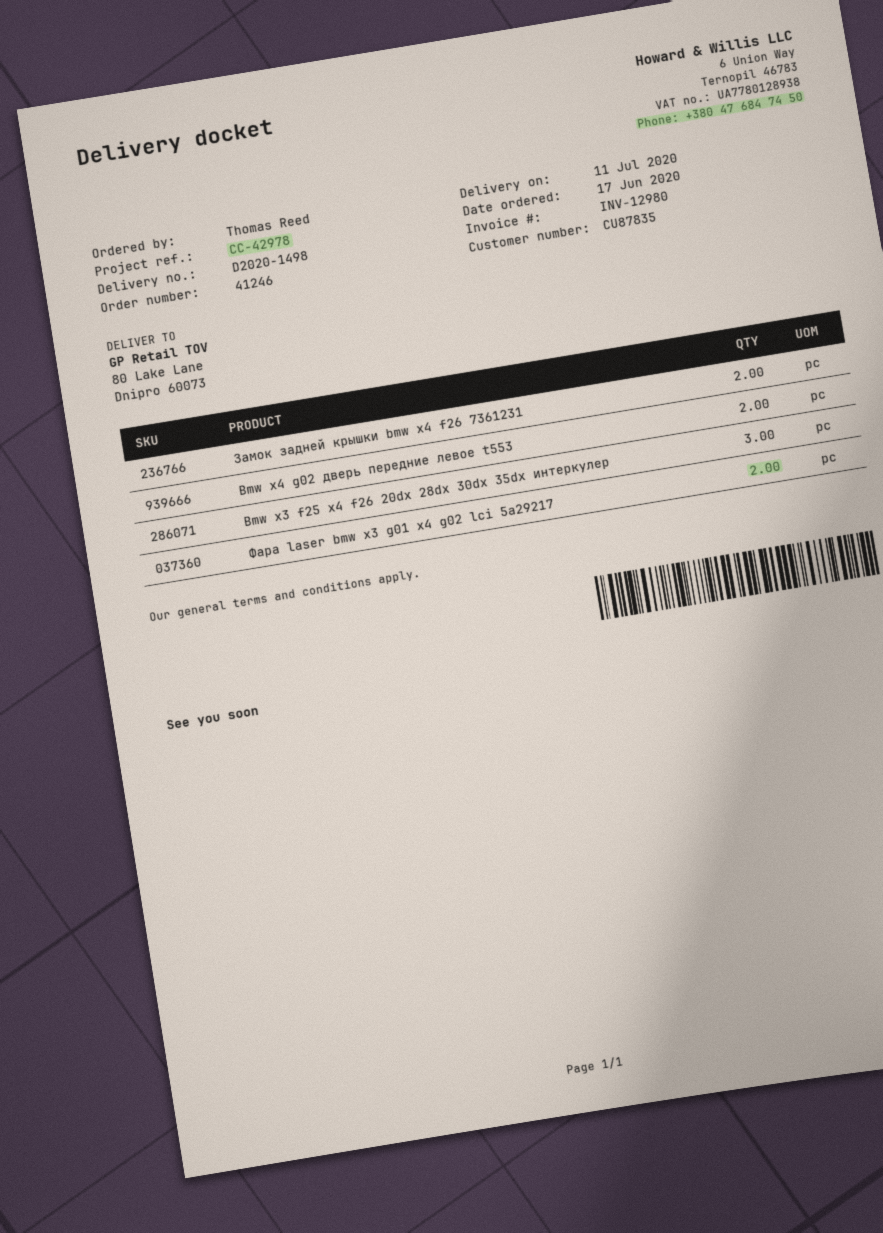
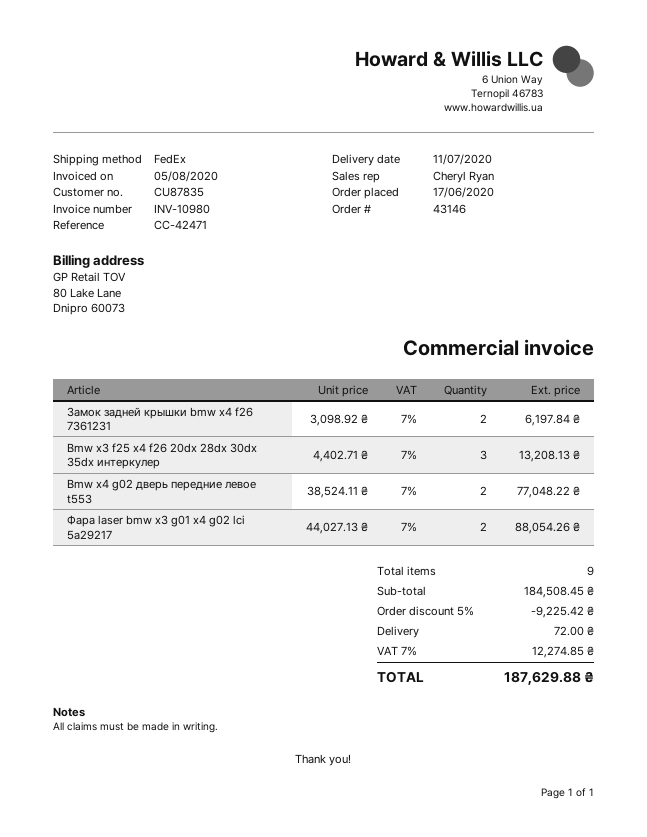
order number: 41246 -> 43146
invoice number: INV-12980 -> INV-10980
reference: CC-42978 -> CC-42471

